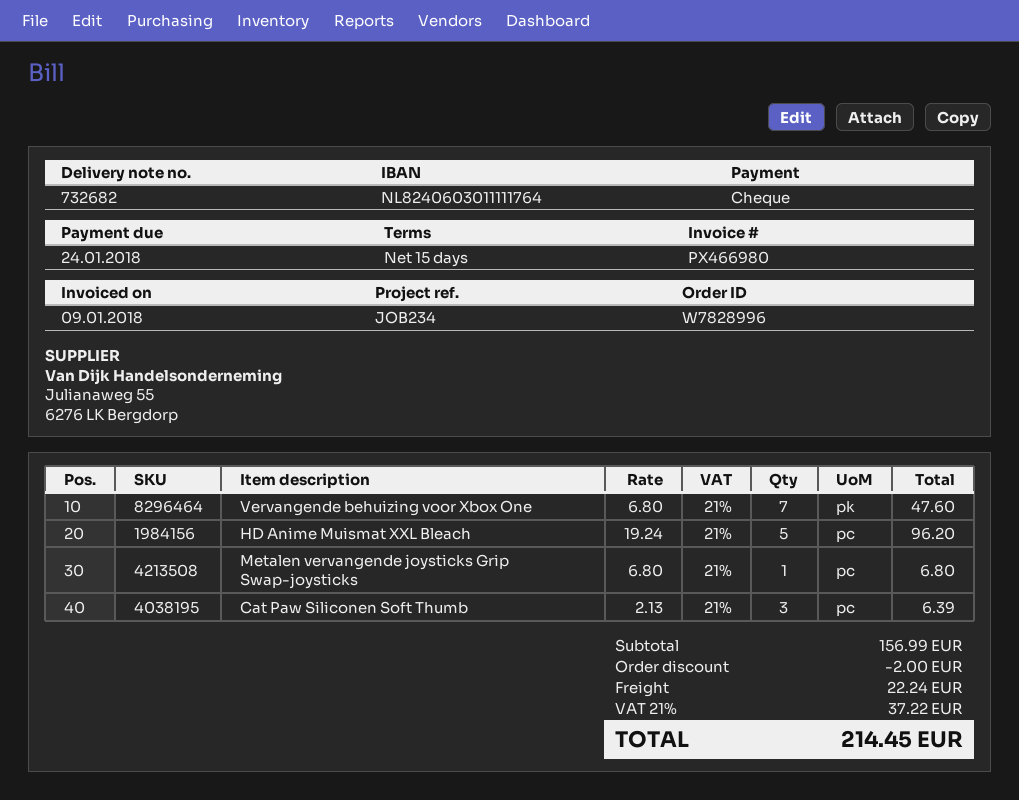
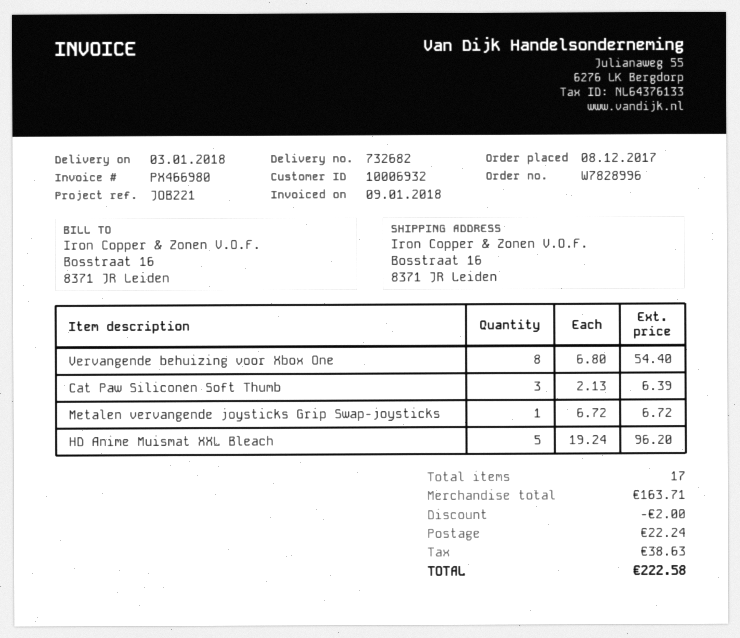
reference: JOB234 -> JOB221
Vervangende behuizing voor Xbox One: 7 x 6.80 = 47.60 -> 8 x 6.80 = 54.40
Metalen vervangende joysticks Grip Swap-joysticks: 1 x 6.80 = 6.80 -> 1 x 6.72 = 6.72
subtotal: 156.99 -> 163.71
tax: 37.22 -> 38.63
total: 214.45 -> 222.58

